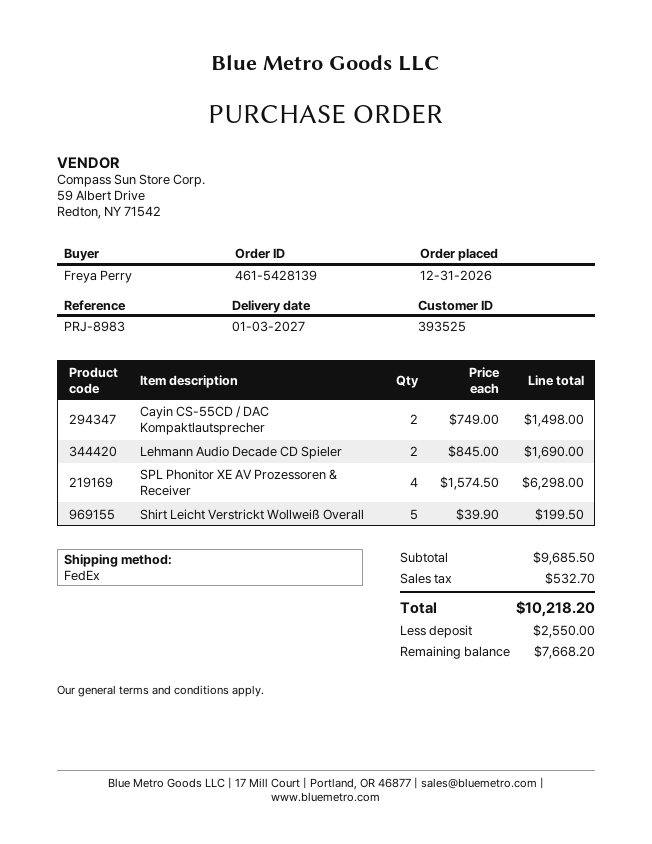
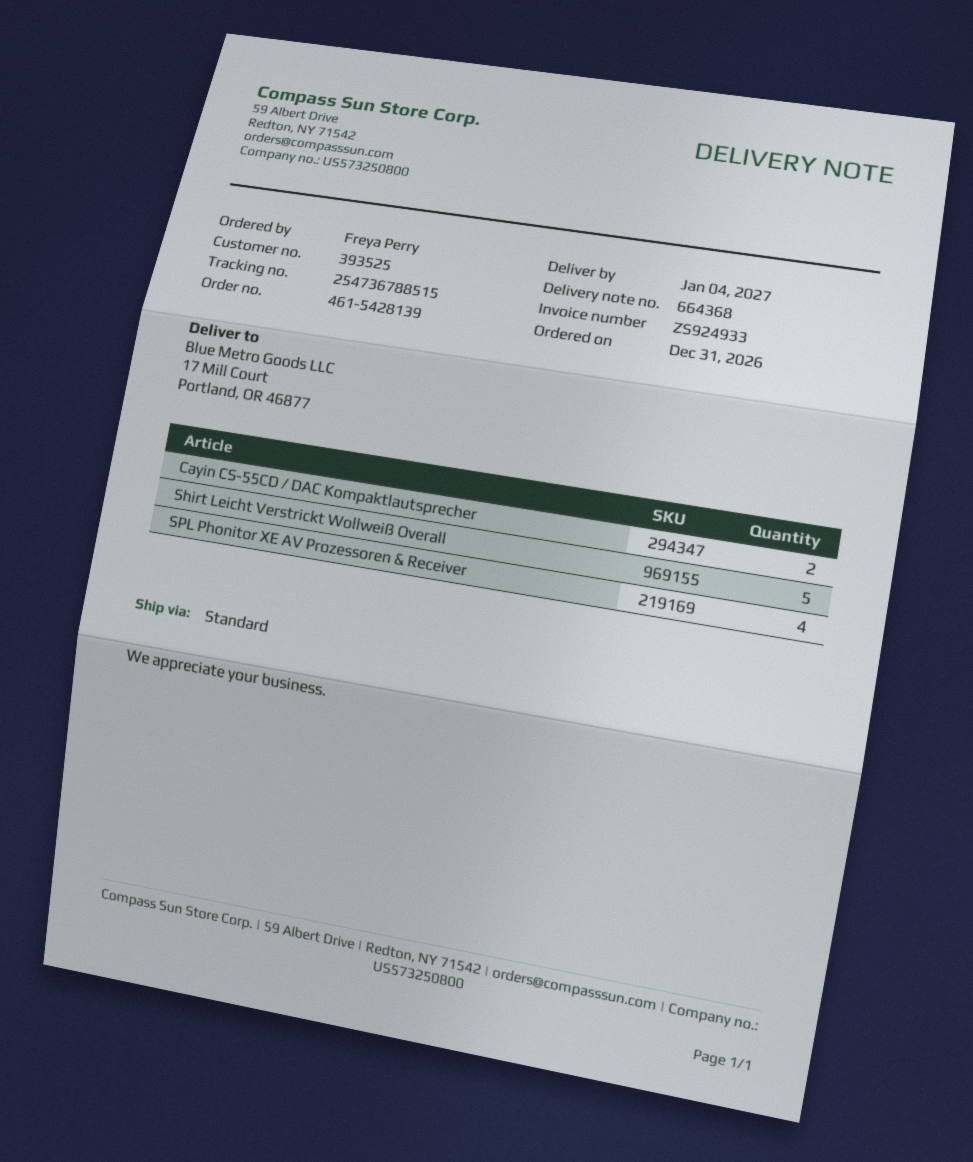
delivery date: 2027-01-03 -> 2027-01-04
shipping method: FedEx -> standard
Lehmann Audio Decade CD Spieler: 2 -> none

